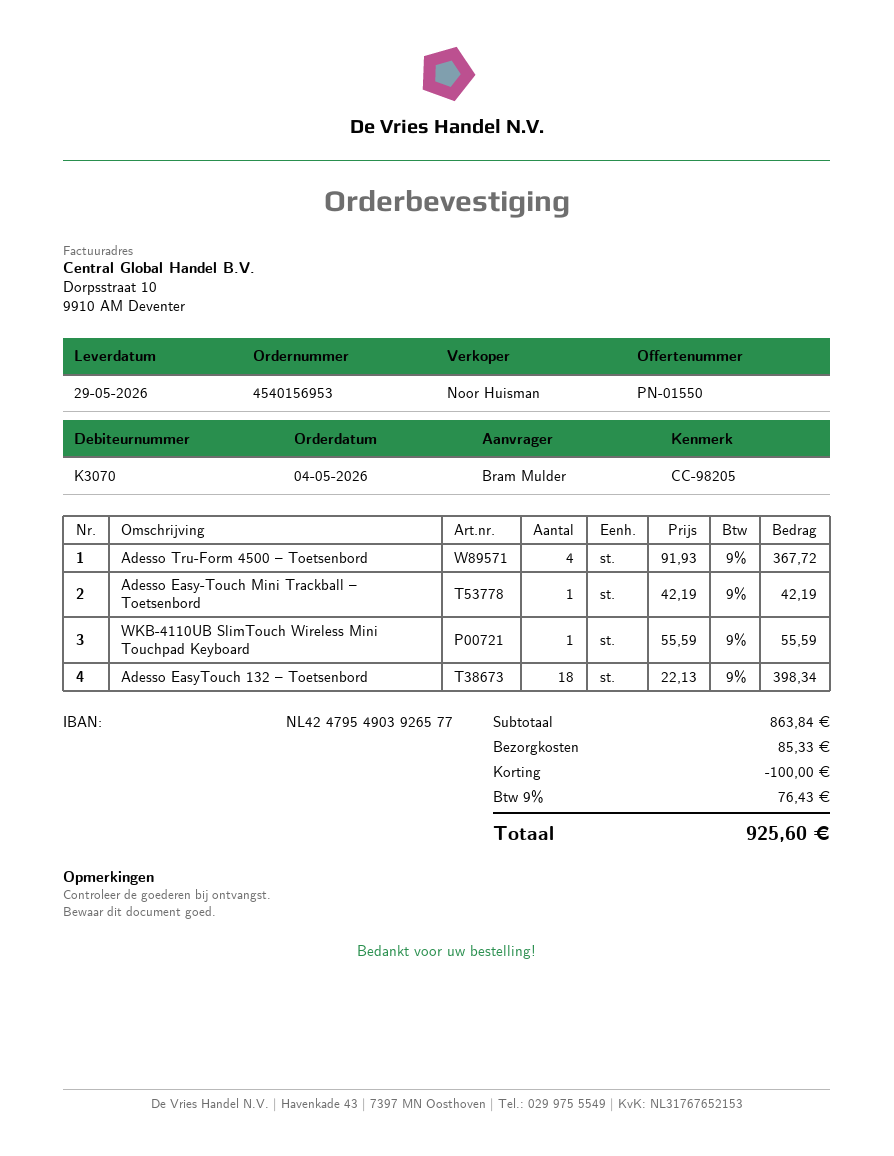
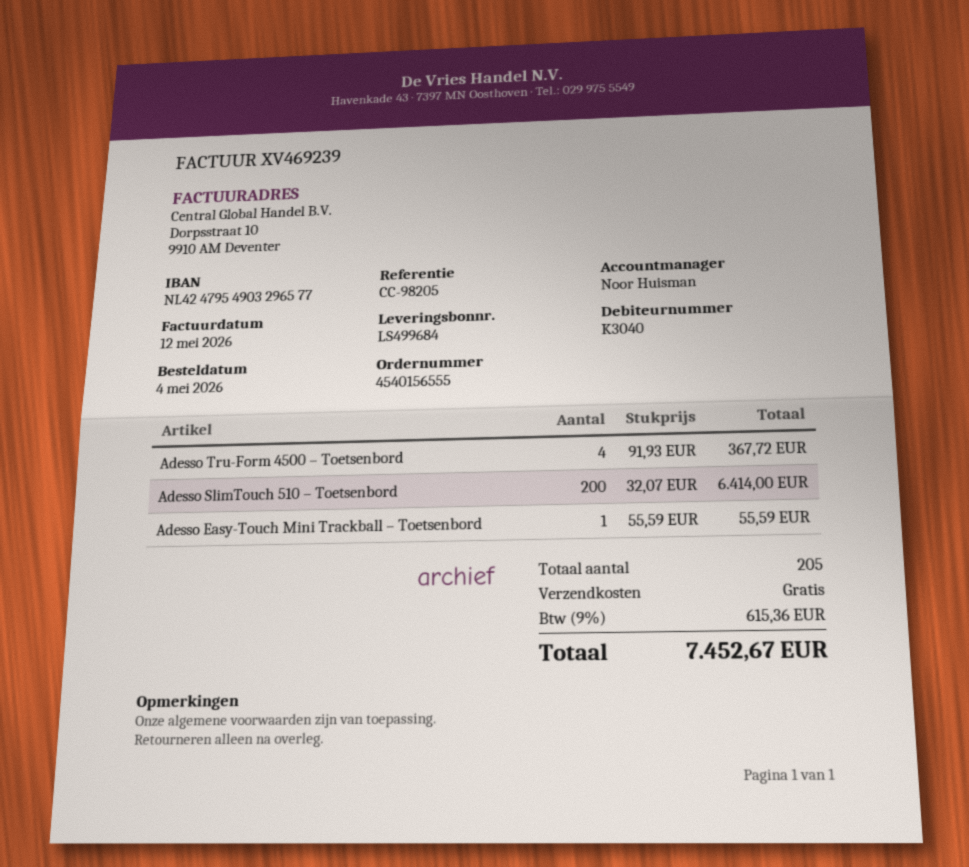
order number: 4540156953 -> 4540156555
customer number: K3070 -> K3040
bank account: NL4247954903926577 -> NL4247954903296577
Adesso Easy-Touch Mini Trackball – Toetsenbord: 1 x 42.19 = 42.19 -> 1 x 55.59 = 55.59
WKB-4110UB SlimTouch Wireless Mini Touchpad Keyboard: 1 x 55.59 = 55.59 -> none
Adesso EasyTouch 132 – Toetsenbord: 18 x 22.13 = 398.34 -> none
Adesso SlimTouch 510 – Toetsenbord: none -> 200 x 32.07 = 6414.00
discount: 100.00 -> none
shipping: 85.33 -> 0.00
tax: 9% = 76.43 -> 9% = 615.36
total: 925.60 -> 7452.67

